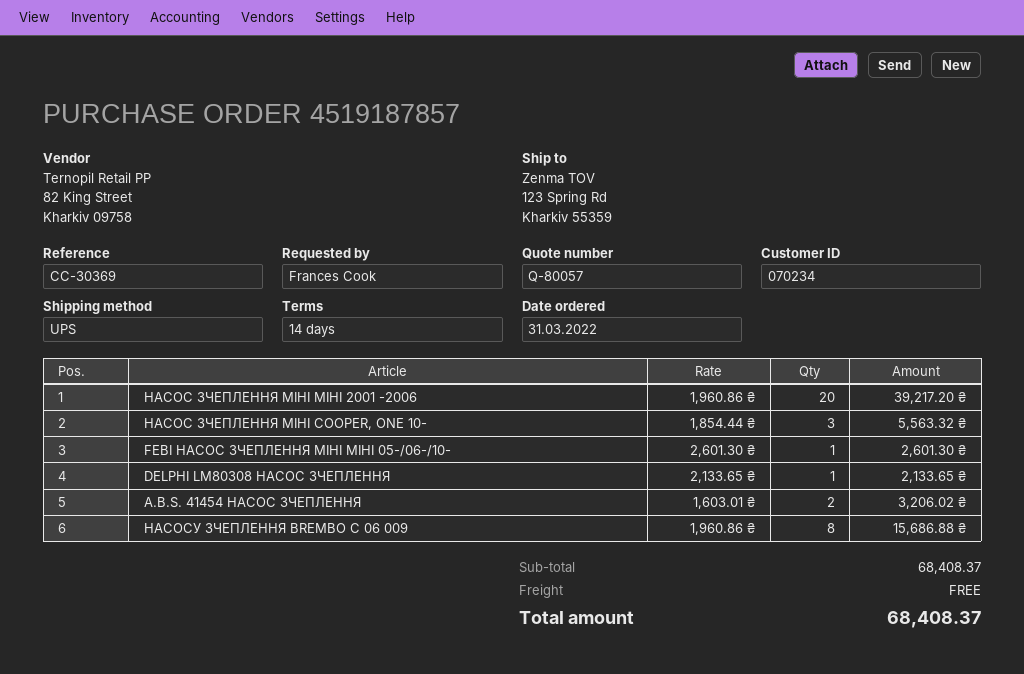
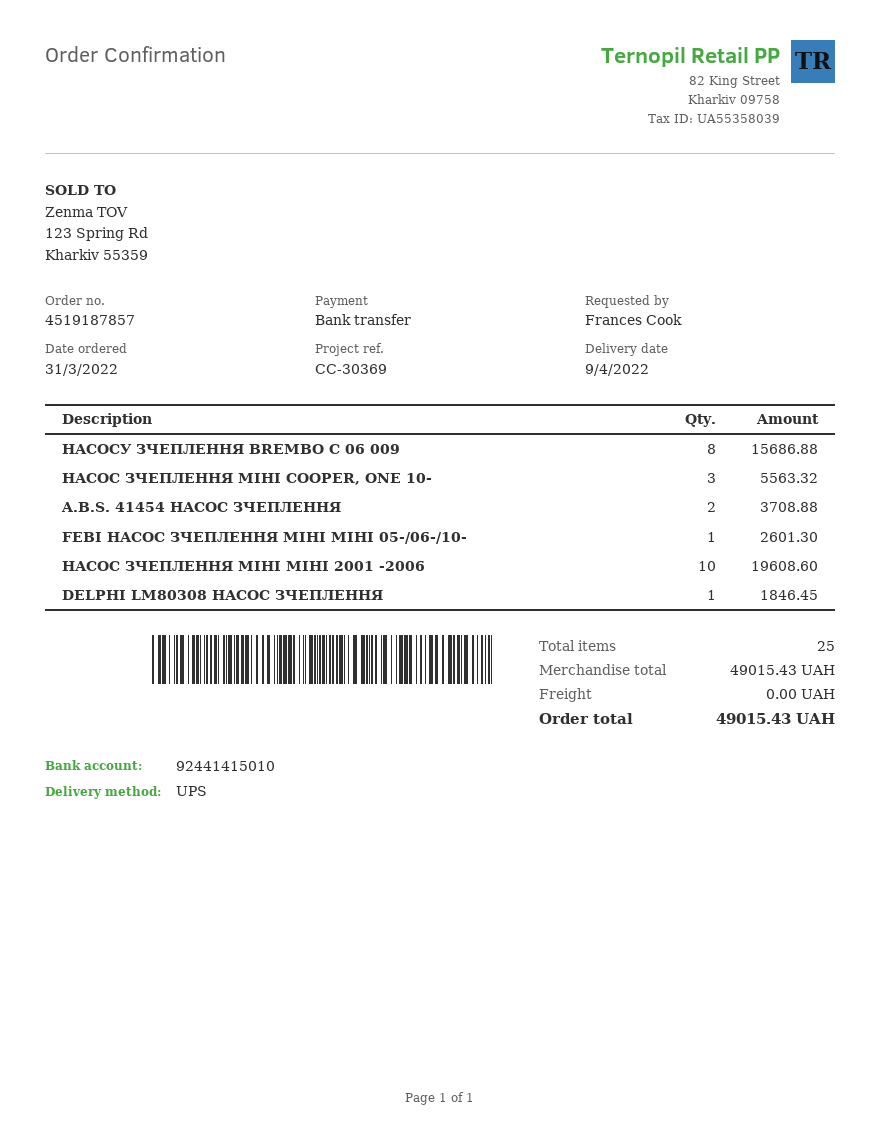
НАСОС ЗЧЕПЛЕННЯ МІНІ МІНІ 2001 -2006: 20 for 39217.20 -> 10 for 19608.60
DELPHI LM80308 НАСОС ЗЧЕПЛЕННЯ: 1 for 2133.65 -> 1 for 1846.45
A.B.S. 41454 НАСОС ЗЧЕПЛЕННЯ: 2 for 3206.02 -> 2 for 3708.88
subtotal: 68408.37 -> 49015.43
total: 68408.37 -> 49015.43

